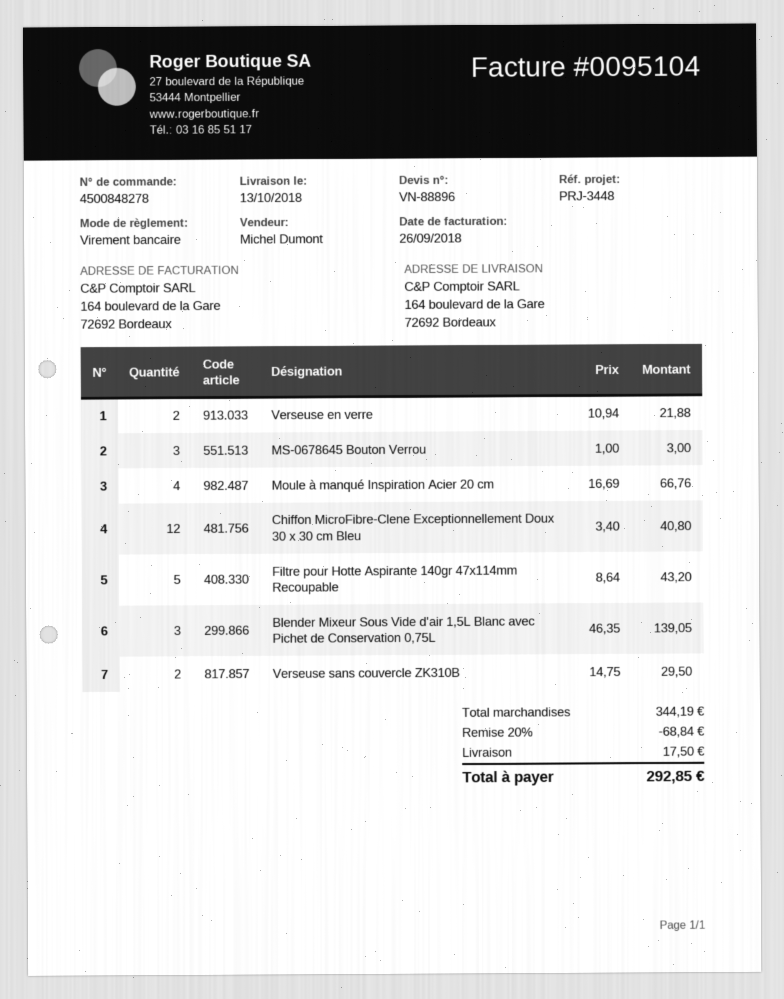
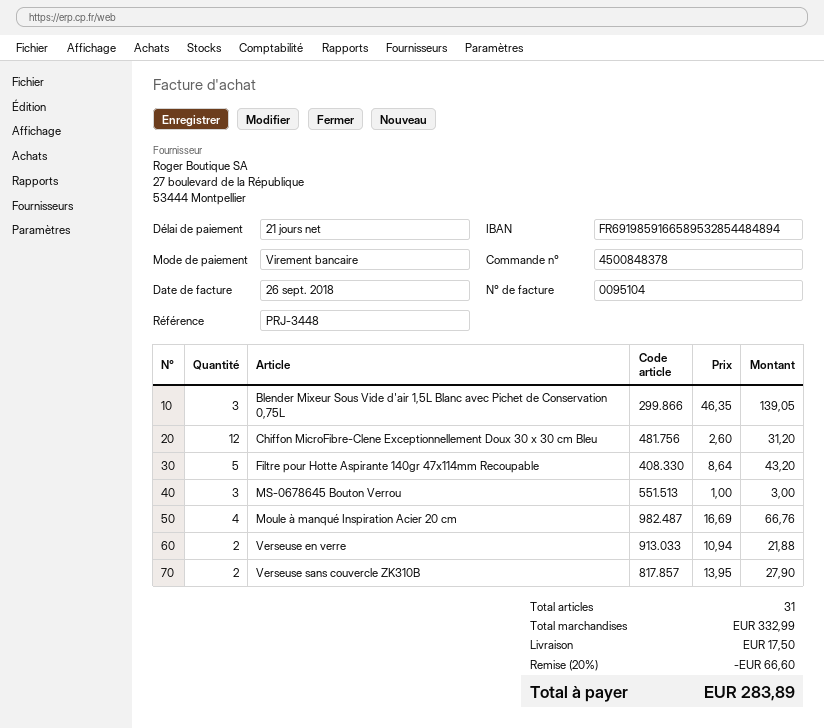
order number: 4500848278 -> 4500848378
Chiffon MicroFibre-Clene Exceptionnellement Doux 30 x 30 cm Bleu: 12 x 3.40 = 40.80 -> 12 x 2.60 = 31.20
Verseuse sans couvercle ZK310B: 2 x 14.75 = 29.50 -> 2 x 13.95 = 27.90
subtotal: 344.19 -> 332.99
discount: 20% = 68.84 -> 20% = 66.60
total: 292.85 -> 283.89

